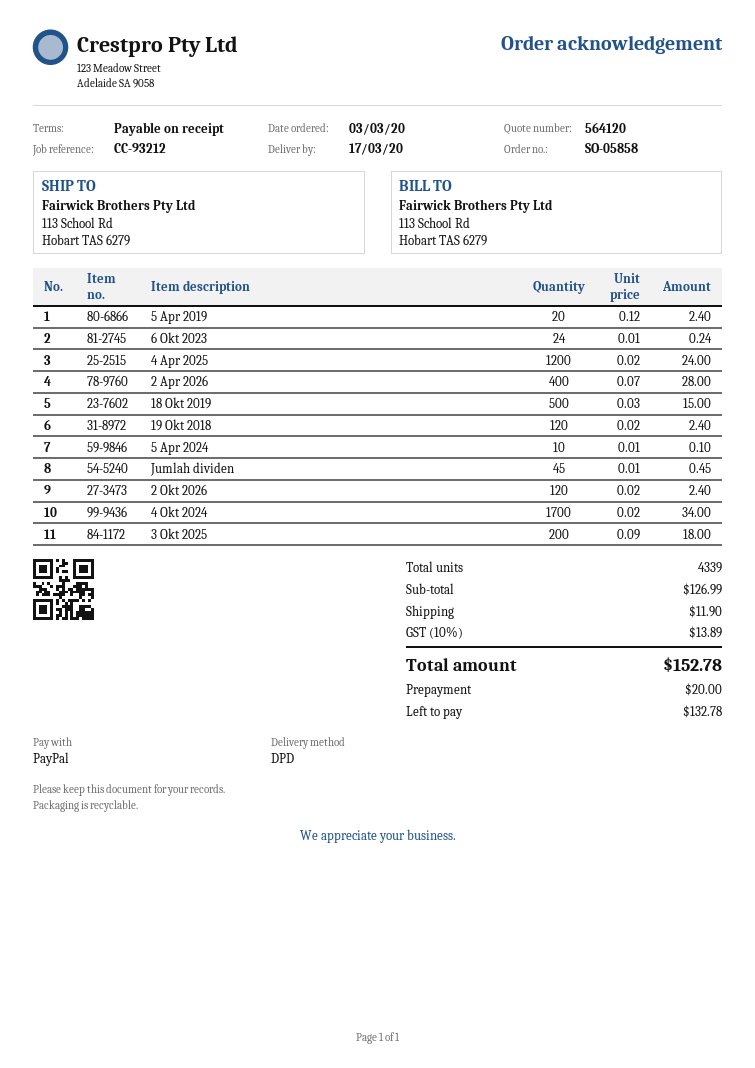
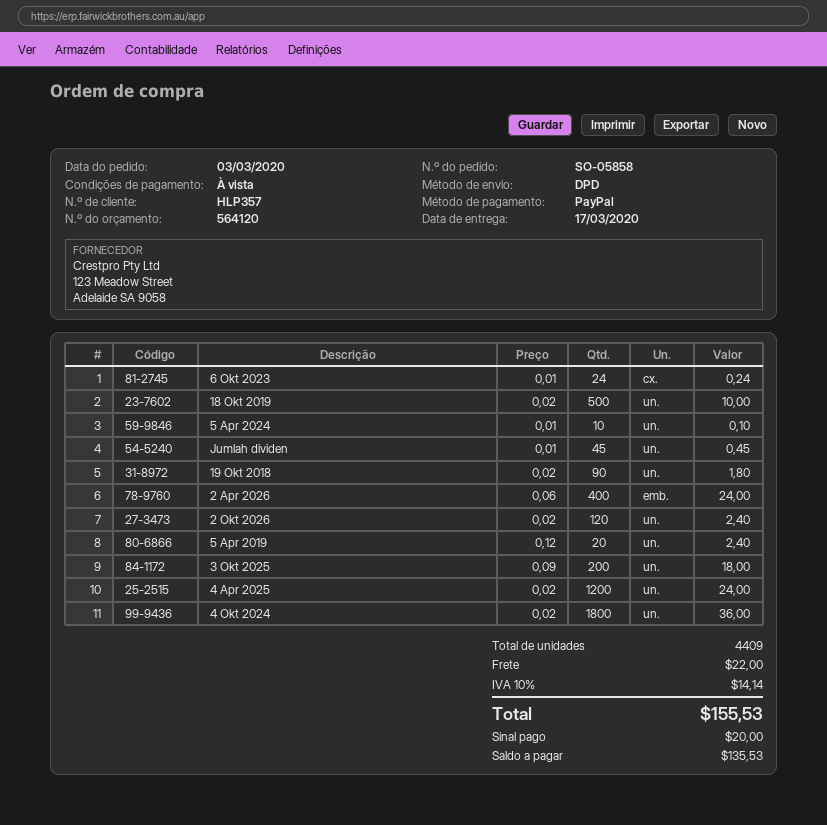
2 Apr 2026: 400 x 0.07 = 28.00 -> 400 x 0.06 = 24.00
18 Okt 2019: 500 x 0.03 = 15.00 -> 500 x 0.02 = 10.00
19 Okt 2018: 120 x 0.02 = 2.40 -> 90 x 0.02 = 1.80
4 Okt 2024: 1700 x 0.02 = 34.00 -> 1800 x 0.02 = 36.00
total quantity: 4339 -> 4409
shipping: 11.90 -> 22.00
tax: 10% = 13.89 -> 10% = 14.14
total: 152.78 -> 155.53
balance: 132.78 -> 135.53

